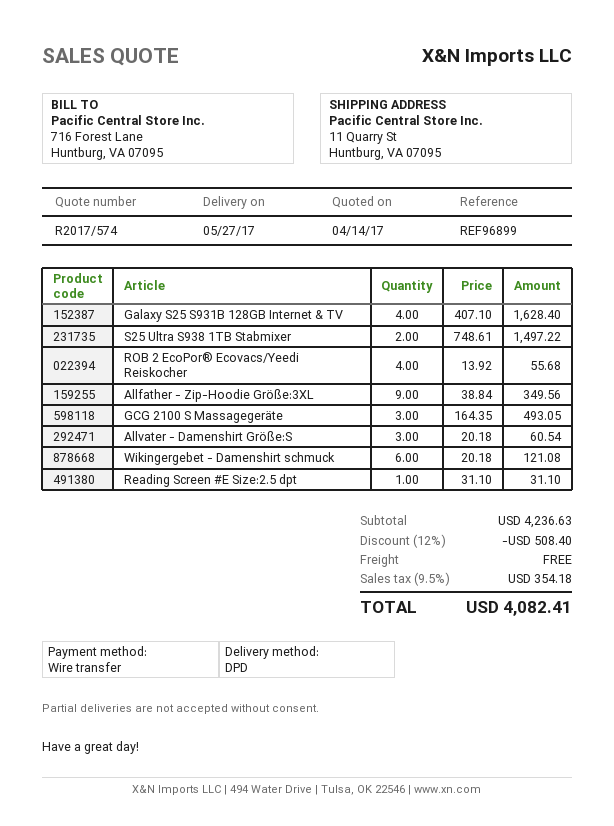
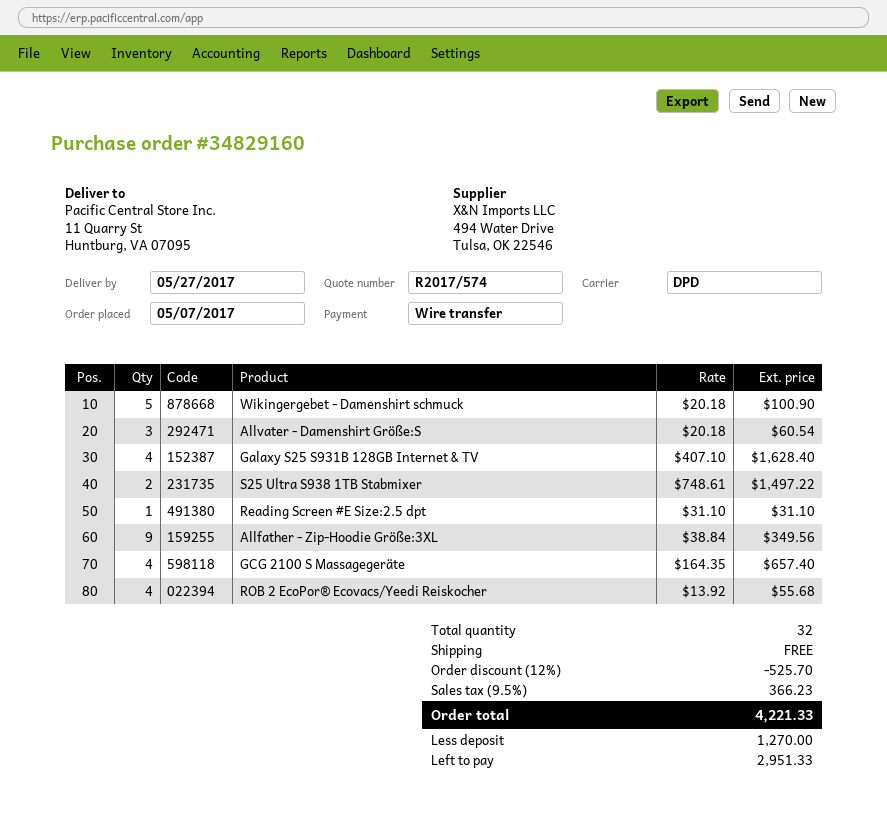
GCG 2100 S Massagegeräte: 3 x 164.35 = 493.05 -> 4 x 164.35 = 657.40
Wikingergebet - Damenshirt schmuck: 6 x 20.18 = 121.08 -> 5 x 20.18 = 100.90
discount: 12% = 508.40 -> 12% = 525.70
tax: 9.5% = 354.18 -> 9.5% = 366.23
total: 4082.41 -> 4221.33

